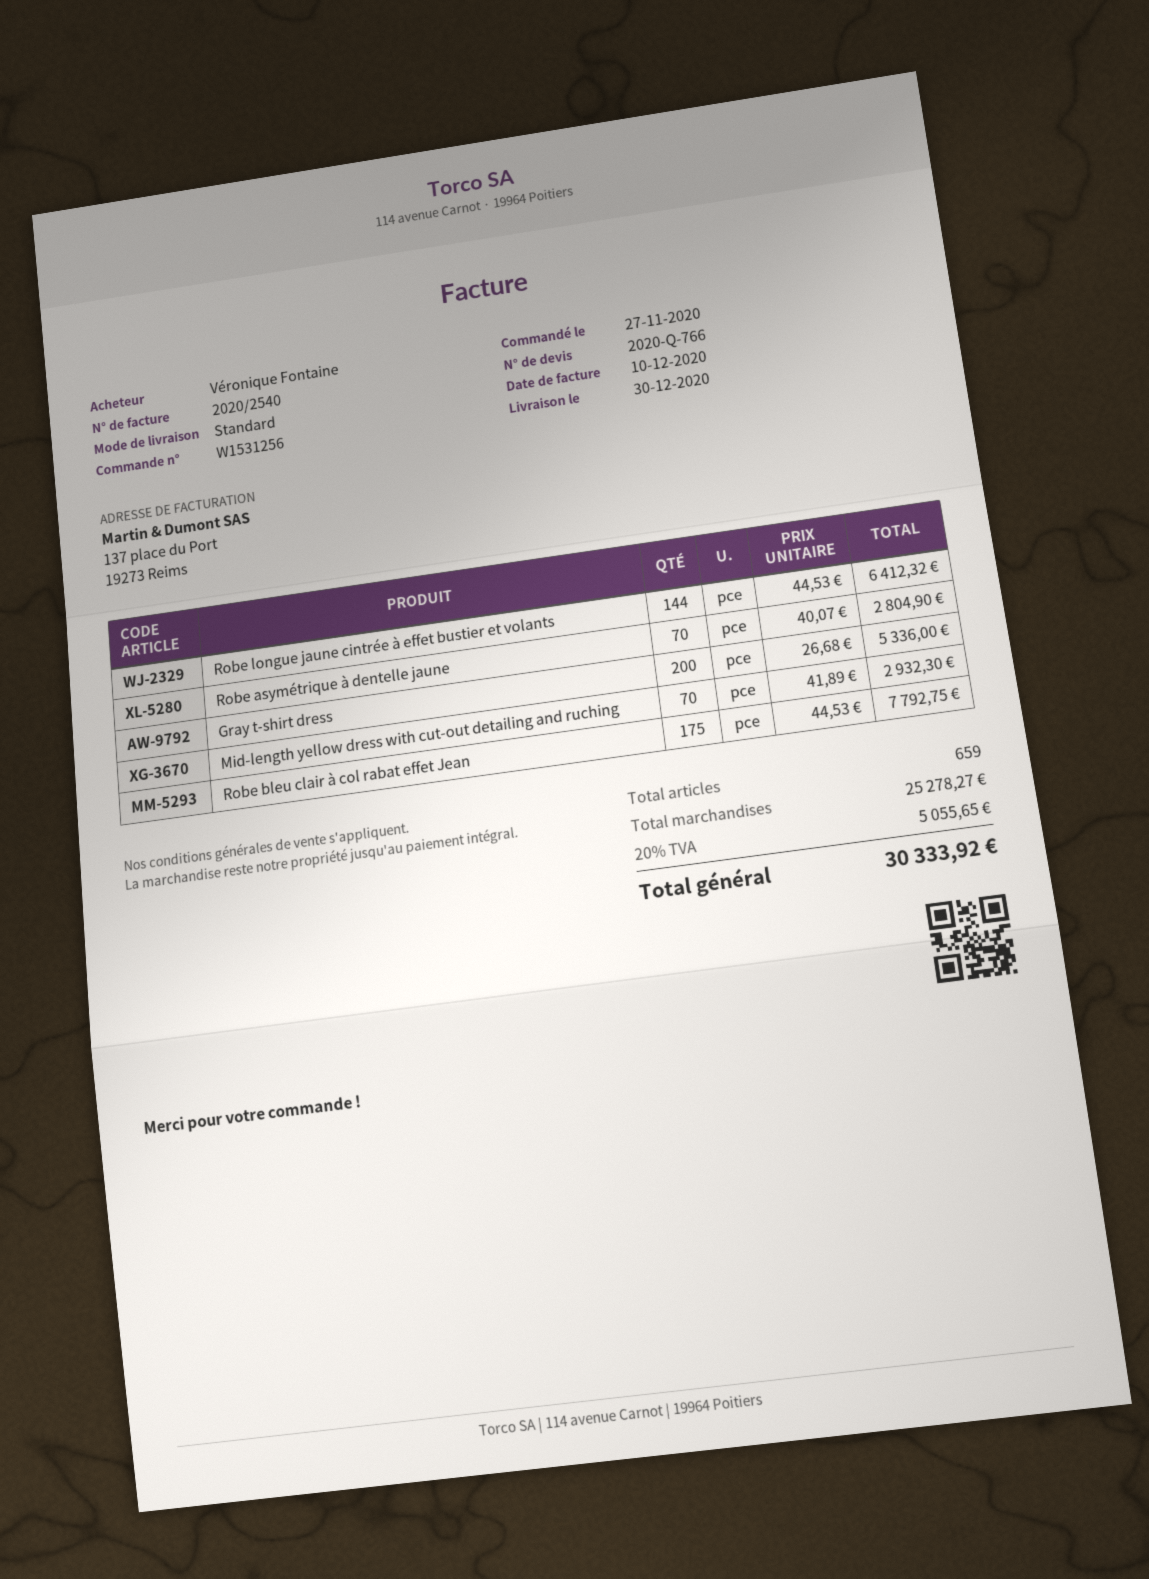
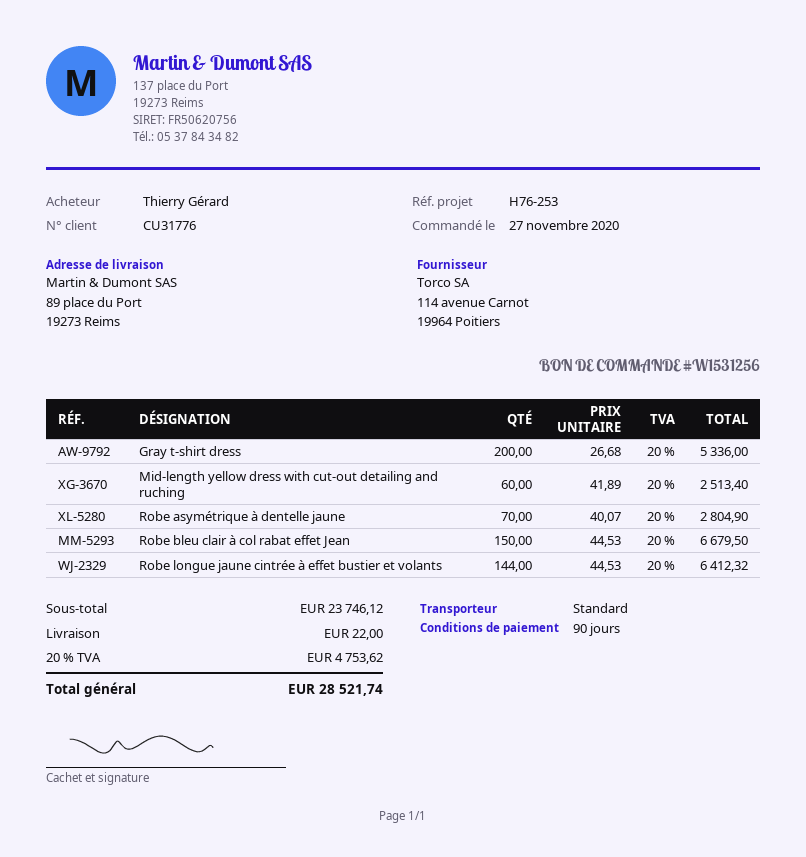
ordered by: Véronique Fontaine -> Thierry Gérard
Mid-length yellow dress with cut-out detailing and ruching: 70 x 41.89 = 2932.30 -> 60 x 41.89 = 2513.40
Robe bleu clair à col rabat effet Jean: 175 x 44.53 = 7792.75 -> 150 x 44.53 = 6679.50
subtotal: 25278.27 -> 23746.12
shipping: none -> 22.00
tax: 20% = 5055.65 -> 20% = 4753.62
total: 30333.92 -> 28521.74

